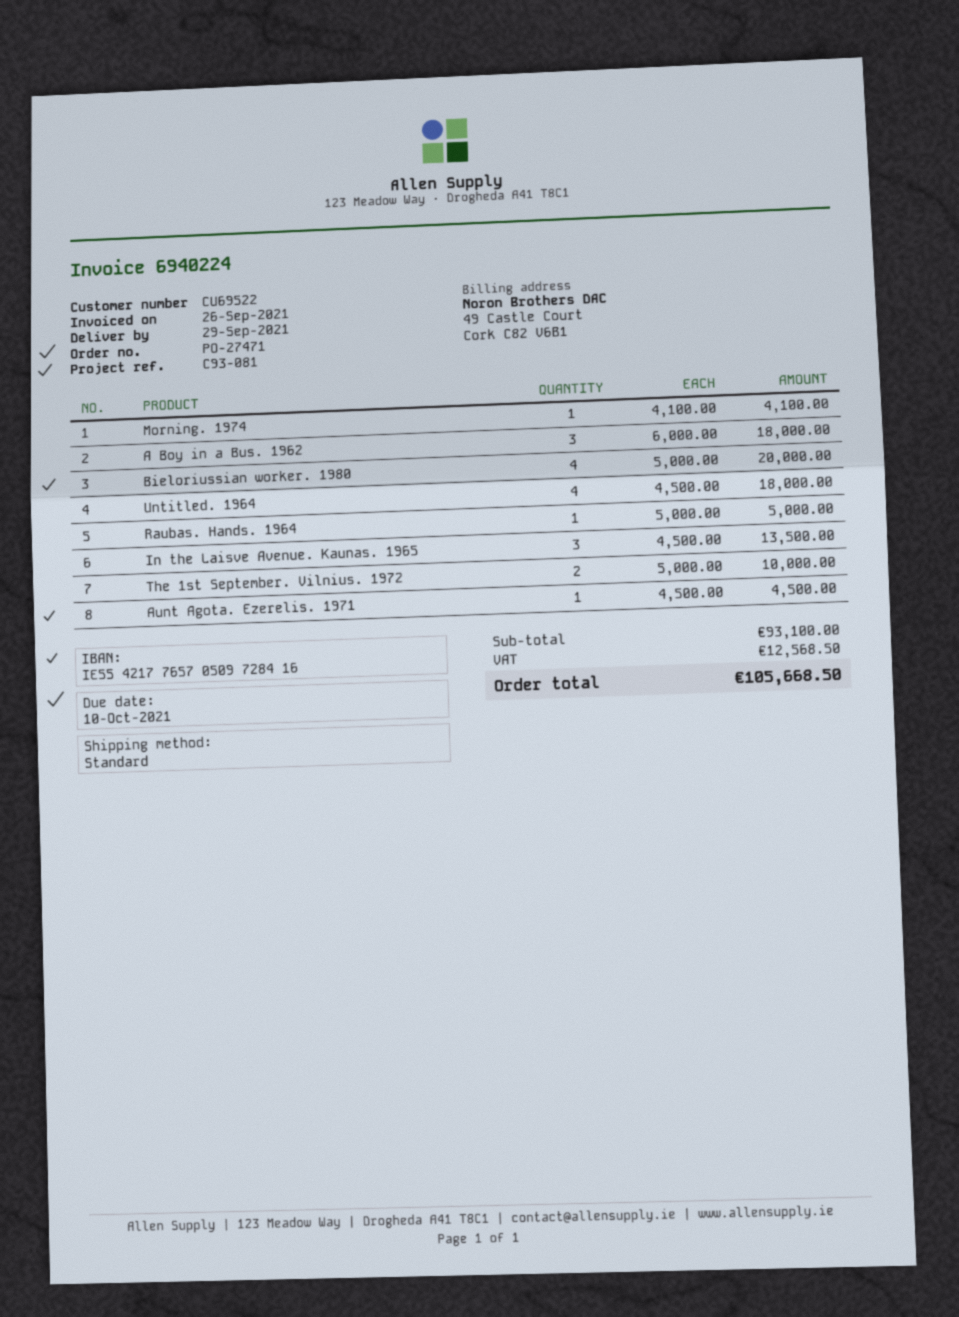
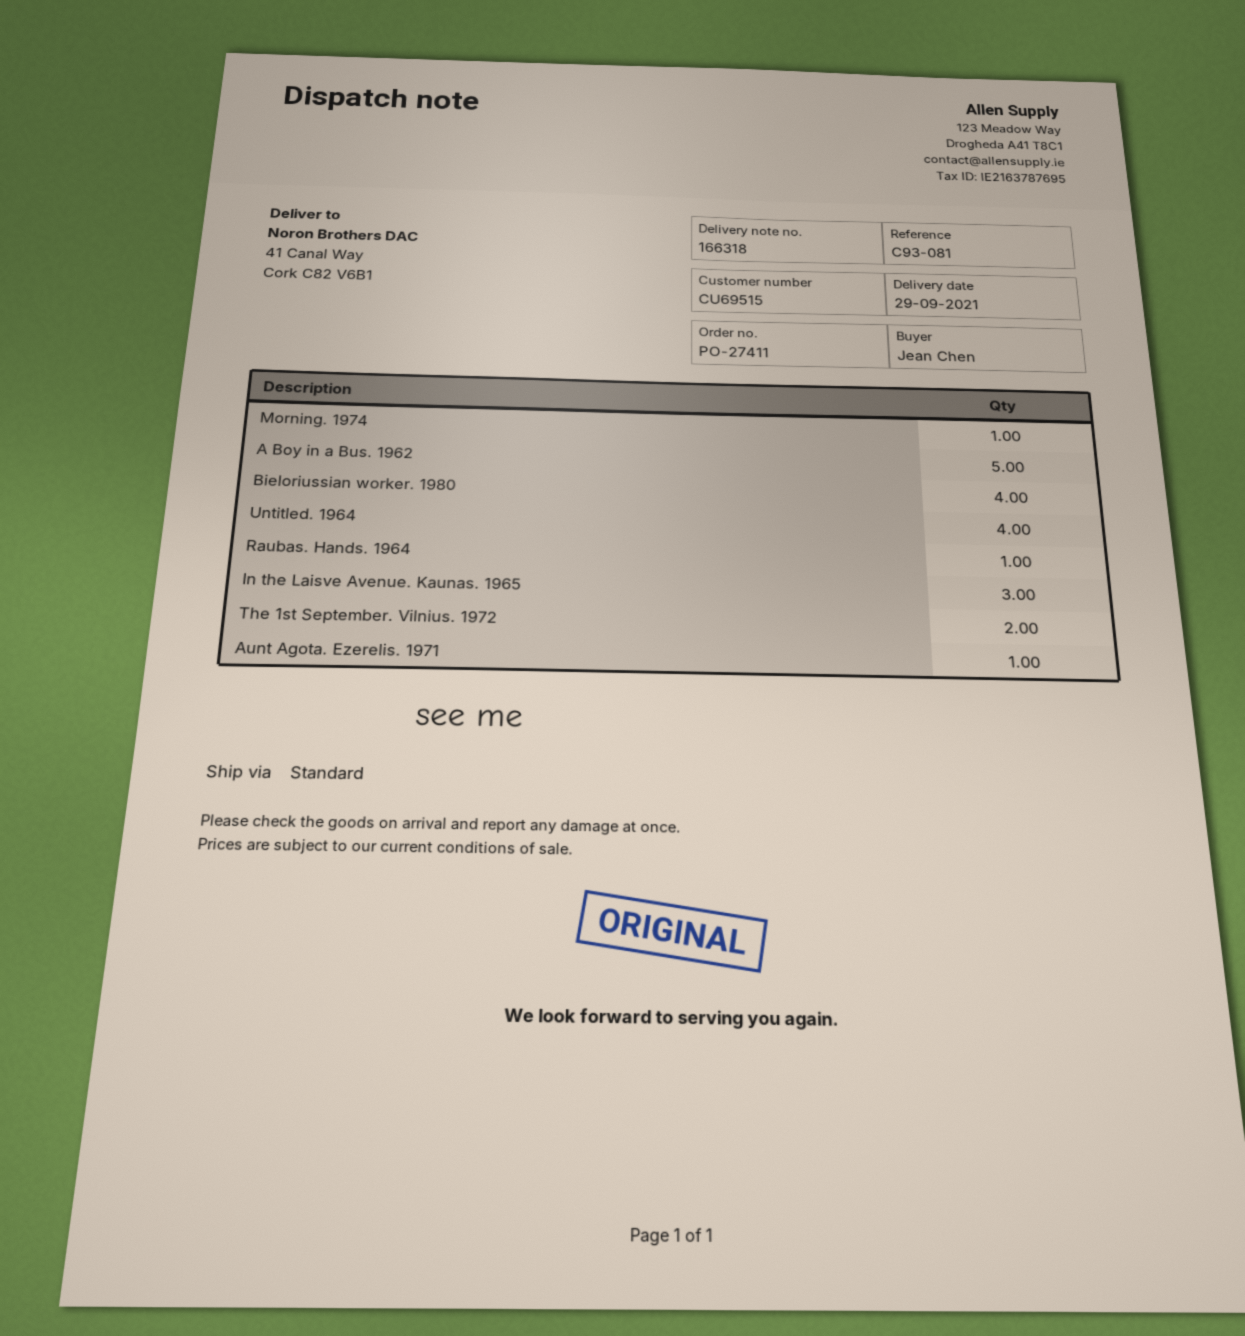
order number: PO-27471 -> PO-27411
customer number: CU69522 -> CU69515
A Boy in a Bus. 1962: 3 -> 5

